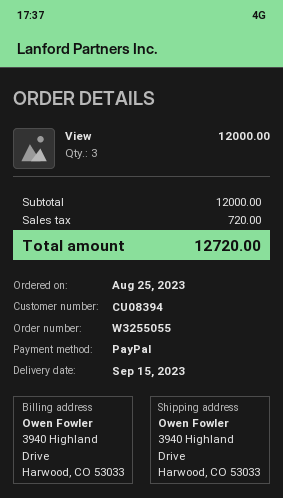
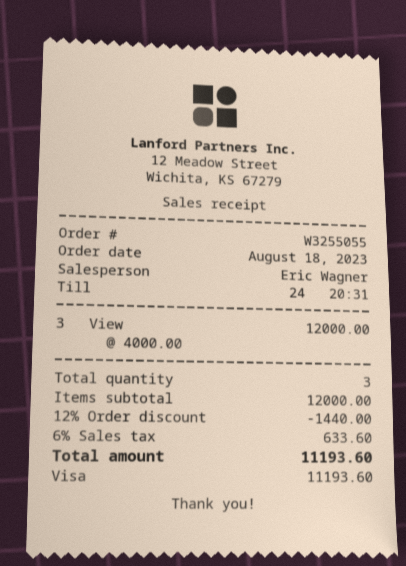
order date: 2023-08-25 -> 2023-08-18
payment method: PayPal -> Visa
discount: none -> 12% = 1440.00
tax: 720.00 -> 633.60
total: 12720.00 -> 11193.60

